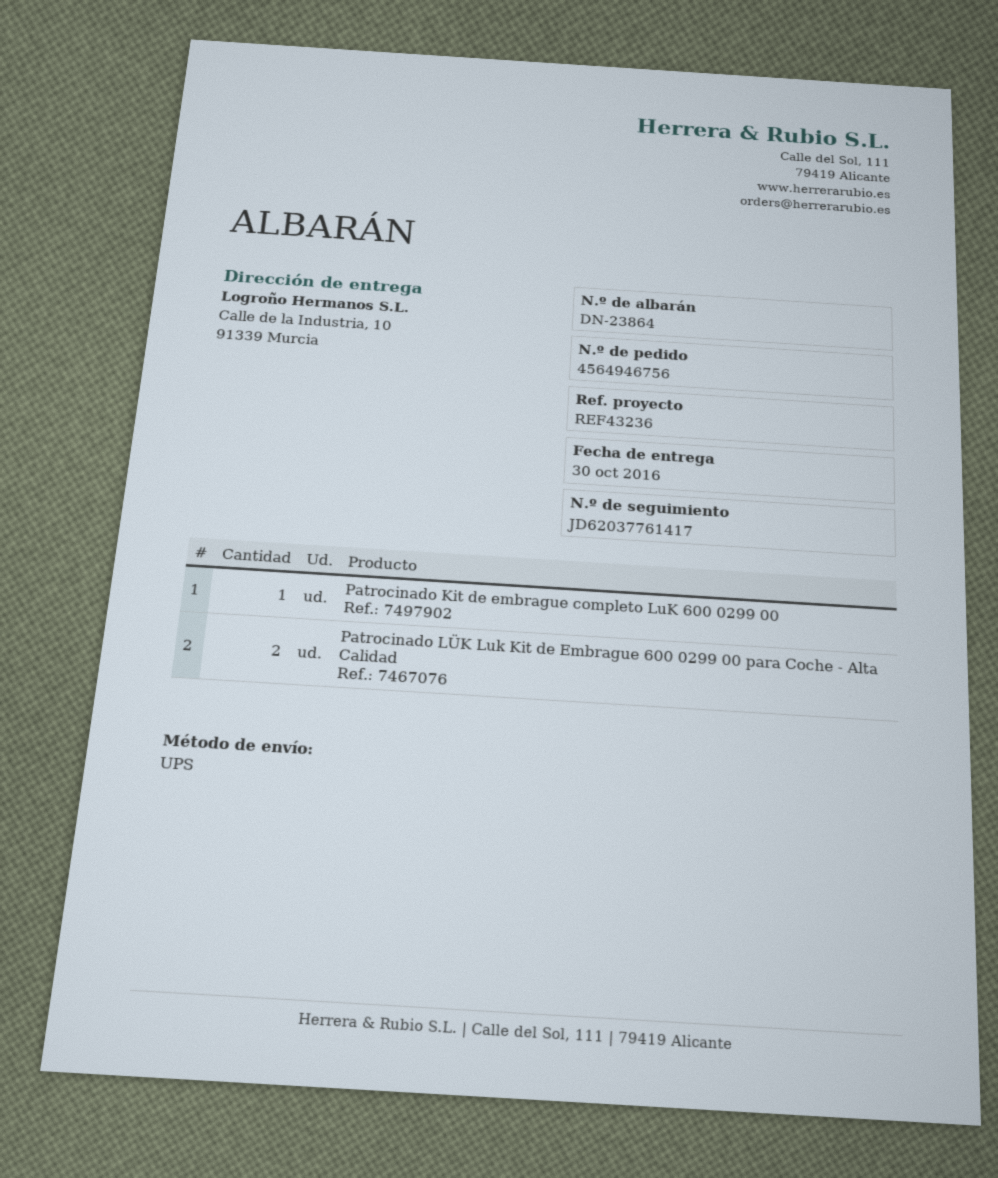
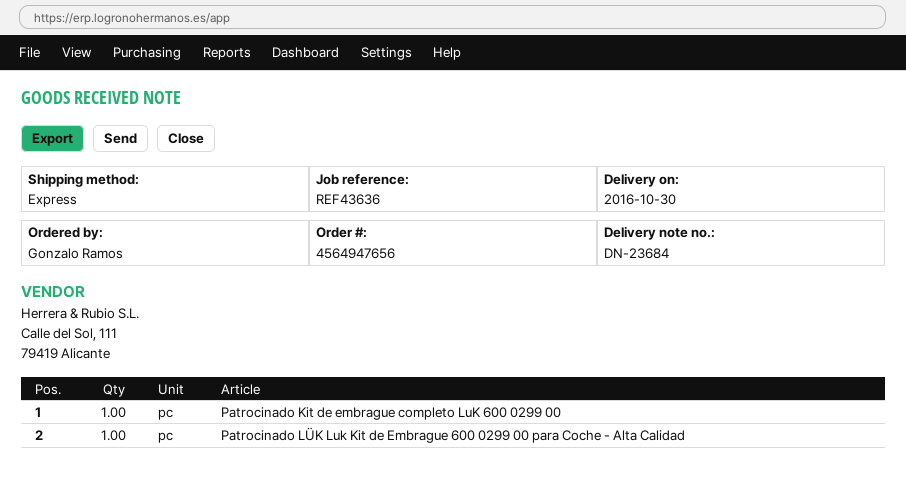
order number: 4564946756 -> 4564947656
delivery note number: DN-23864 -> DN-23684
reference: REF43236 -> REF43636
shipping method: UPS -> express
Patrocinado LÜK Luk Kit de Embrague 600 0299 00 para Coche - Alta Calidad: 2 -> 1

